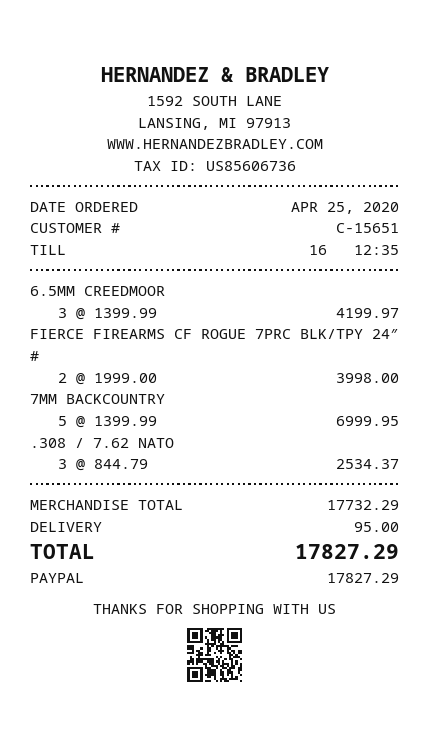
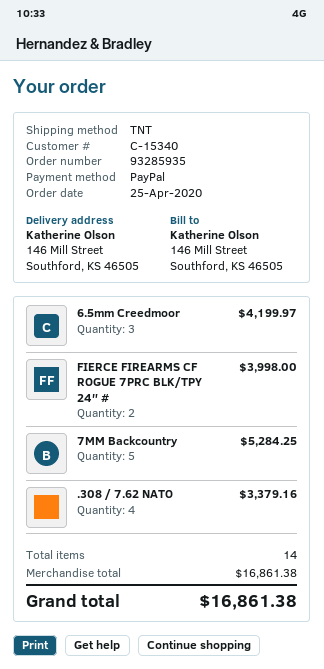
customer number: C-15651 -> C-15340
7MM BACKCOUNTRY: 5 for 6999.95 -> 5 for 5284.25
.308 / 7.62 NATO: 3 for 2534.37 -> 4 for 3379.16
subtotal: 17732.29 -> 16861.38
shipping: 95.00 -> none
total: 17827.29 -> 16861.38

